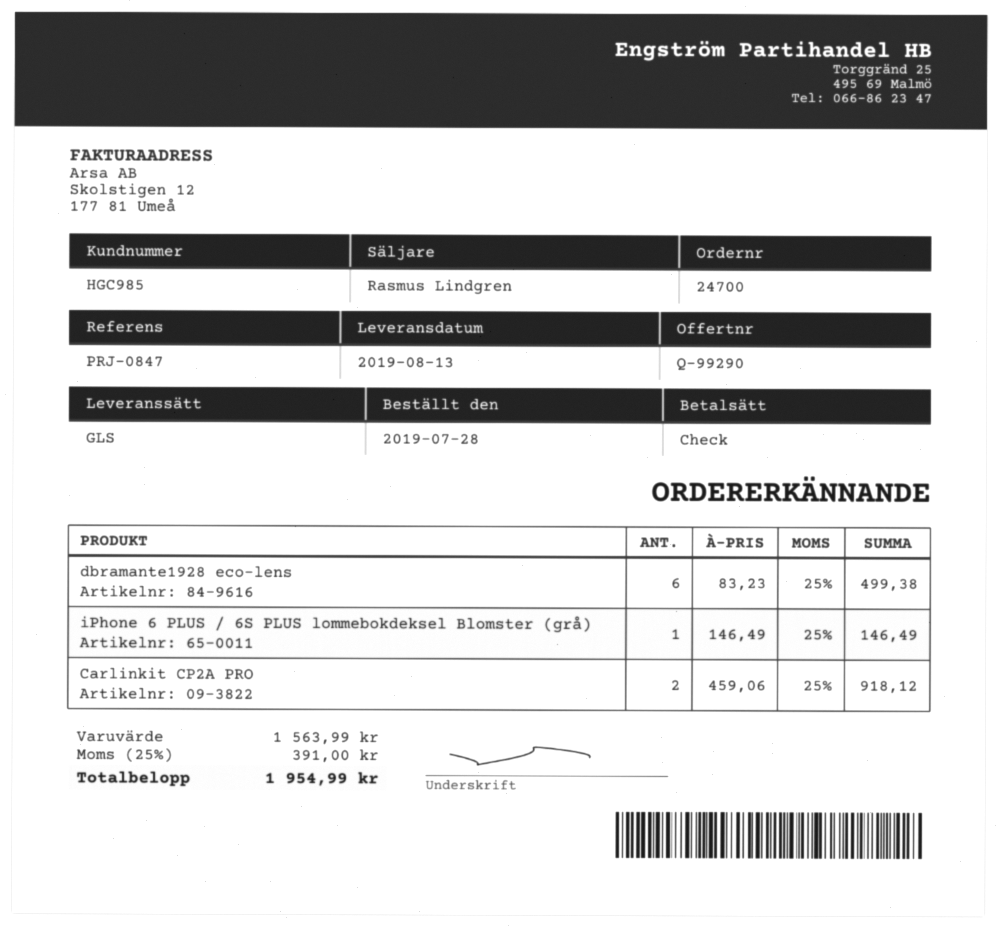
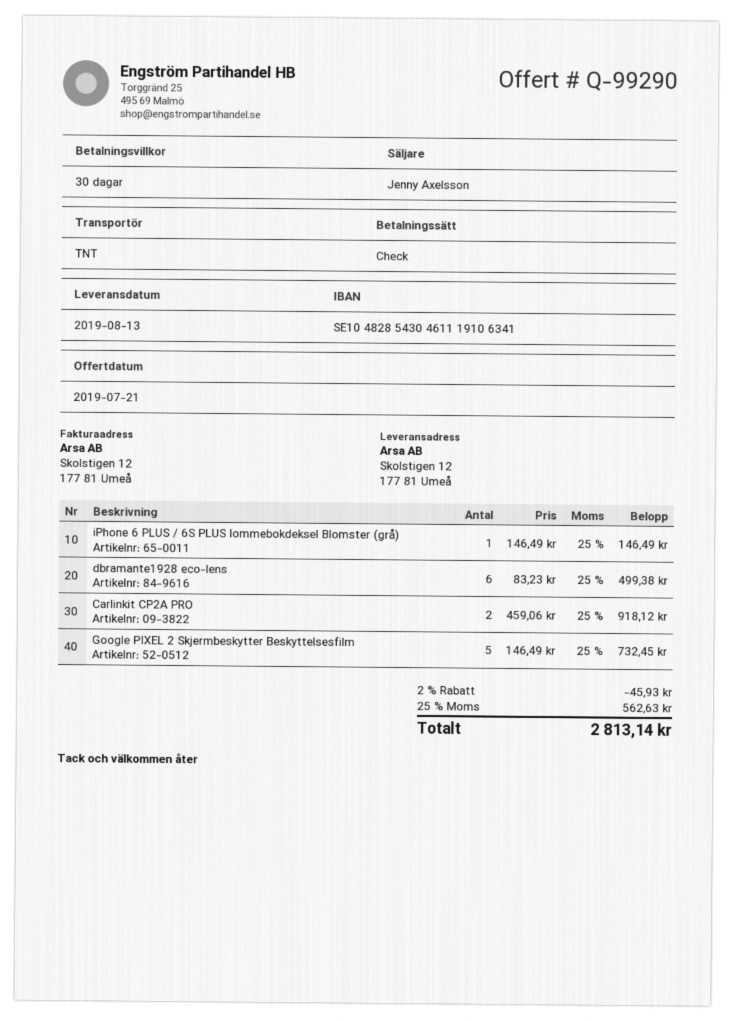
sales rep: Rasmus Lindgren -> Jenny Axelsson
shipping method: GLS -> TNT
Google PIXEL 2 Skjermbeskytter Beskyttelsesfilm: none -> 5 x 146.49 = 732.45
discount: none -> 2% = 45.93
tax: 25% = 391.00 -> 25% = 562.63
total: 1954.99 -> 2813.14

